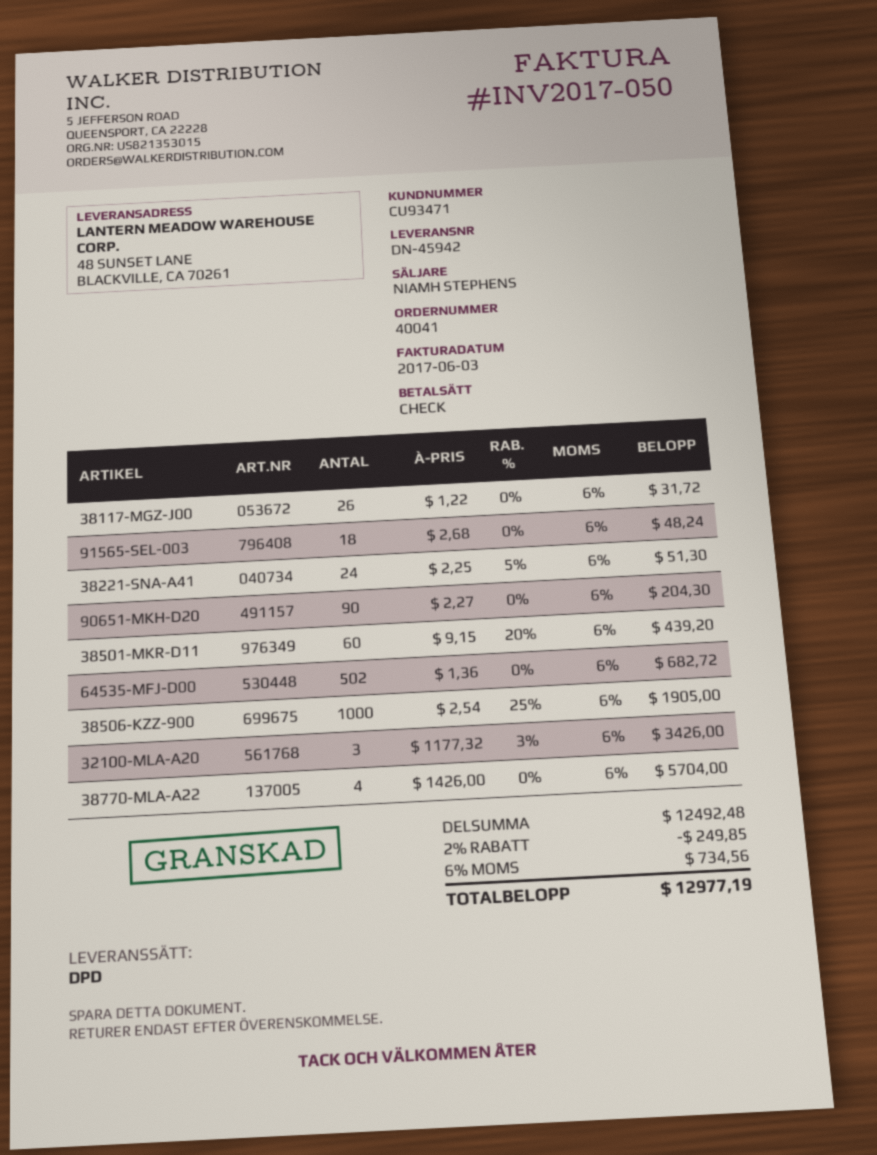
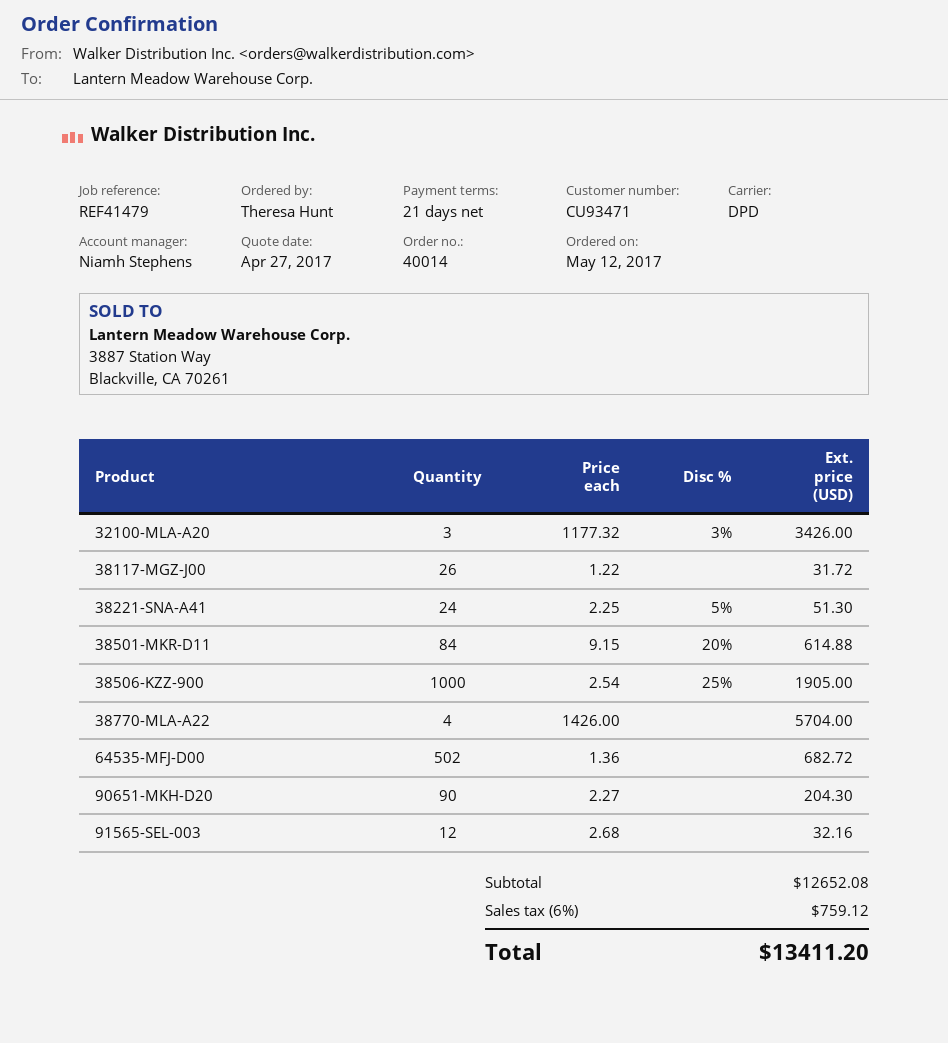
order number: 40041 -> 40014
91565-SEL-003: 18 x 2.68 = 48.24 -> 12 x 2.68 = 32.16
38501-MKR-D11: 60 x 9.15 - 20% = 439.20 -> 84 x 9.15 - 20% = 614.88
subtotal: 12492.48 -> 12652.08
discount: 2% = 249.85 -> none
tax: 6% = 734.56 -> 6% = 759.12
total: 12977.19 -> 13411.20

